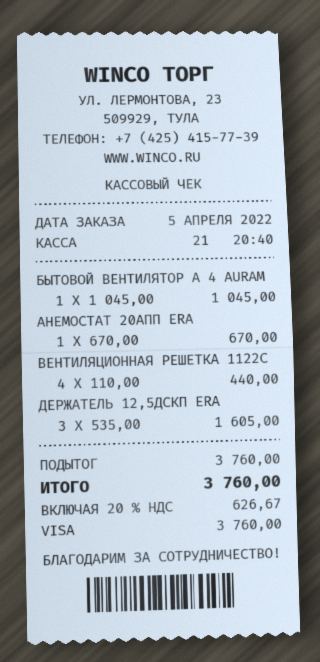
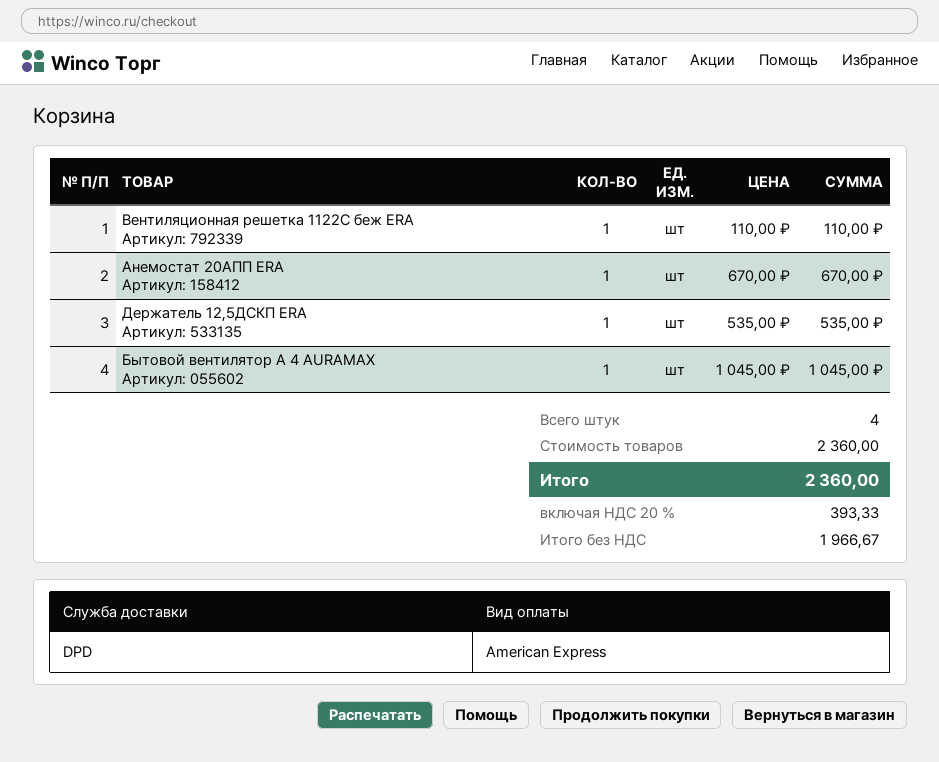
payment method: Visa -> American Express
ВЕНТИЛЯЦИОННАЯ РЕШЕТКА 1122С: 4 x 110.00 = 440.00 -> 1 x 110.00 = 110.00
ДЕРЖАТЕЛЬ 12,5ДСКП ERA: 3 x 535.00 = 1605.00 -> 1 x 535.00 = 535.00
subtotal: 3760.00 -> 2360.00
tax: 20% = 626.67 -> 20% = 393.33
total: 3760.00 -> 2360.00

